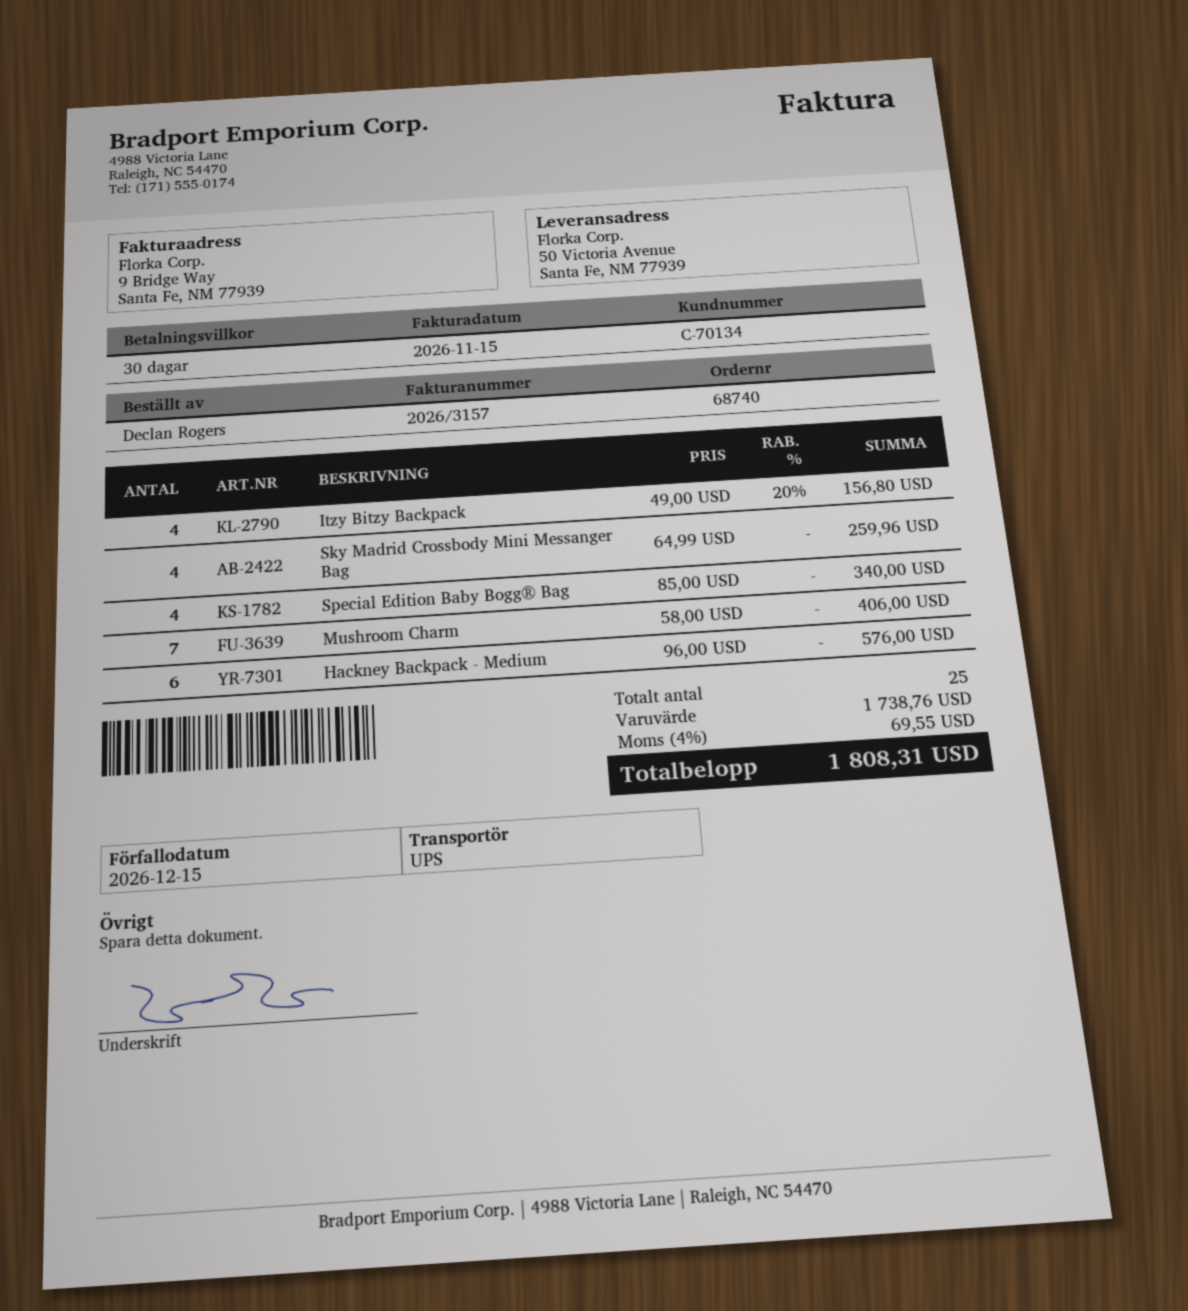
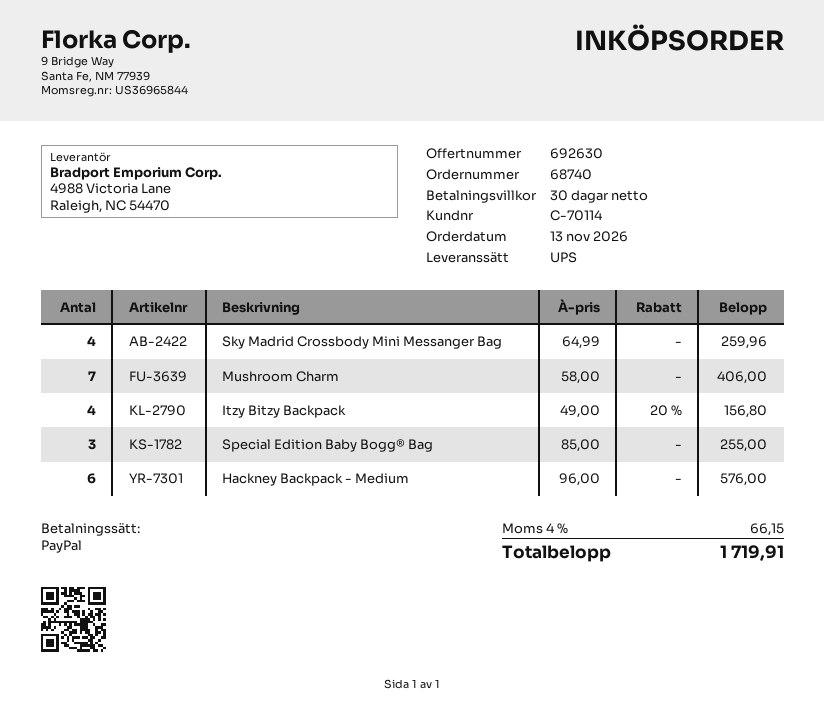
customer number: C-70134 -> C-70114
Special Edition Baby Bogg® Bag: 4 x 85.00 = 340.00 -> 3 x 85.00 = 255.00
tax: 4% = 69.55 -> 4% = 66.15
total: 1808.31 -> 1719.91

